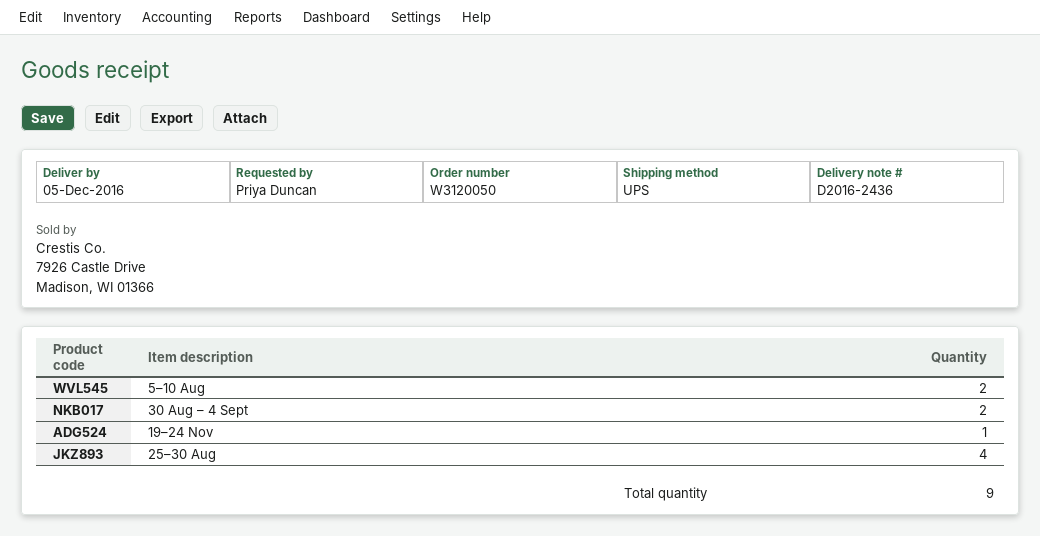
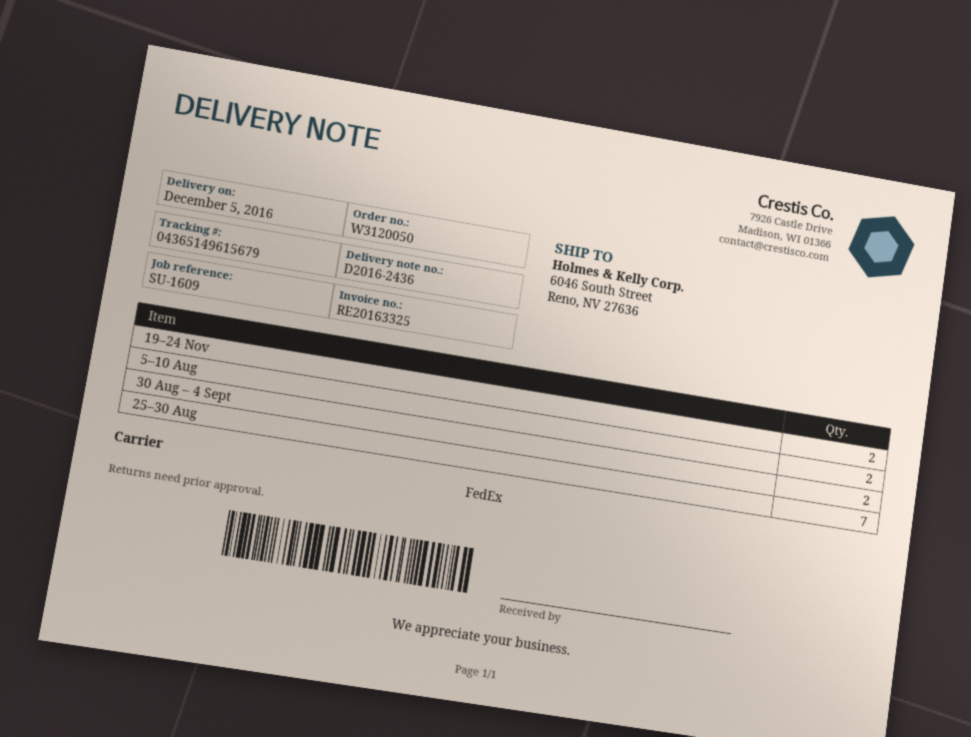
shipping method: UPS -> FedEx
19–24 Nov: 1 -> 2
25–30 Aug: 4 -> 7

